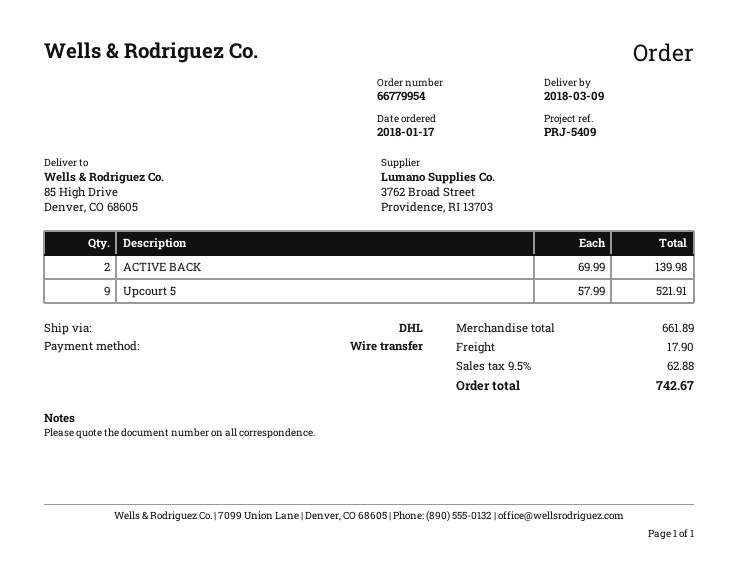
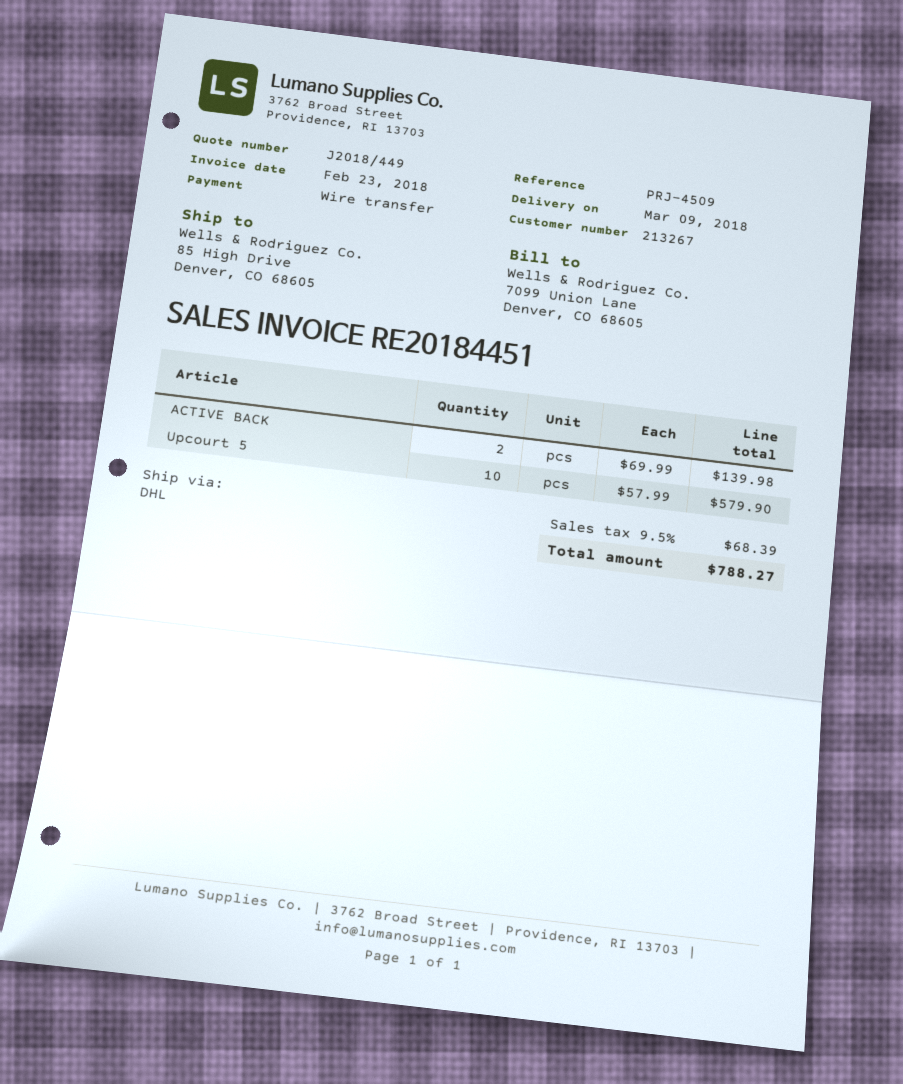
reference: PRJ-5409 -> PRJ-4509
Upcourt 5: 9 x 57.99 = 521.91 -> 10 x 57.99 = 579.90
shipping: 17.90 -> none
tax: 9.5% = 62.88 -> 9.5% = 68.39
total: 742.67 -> 788.27

